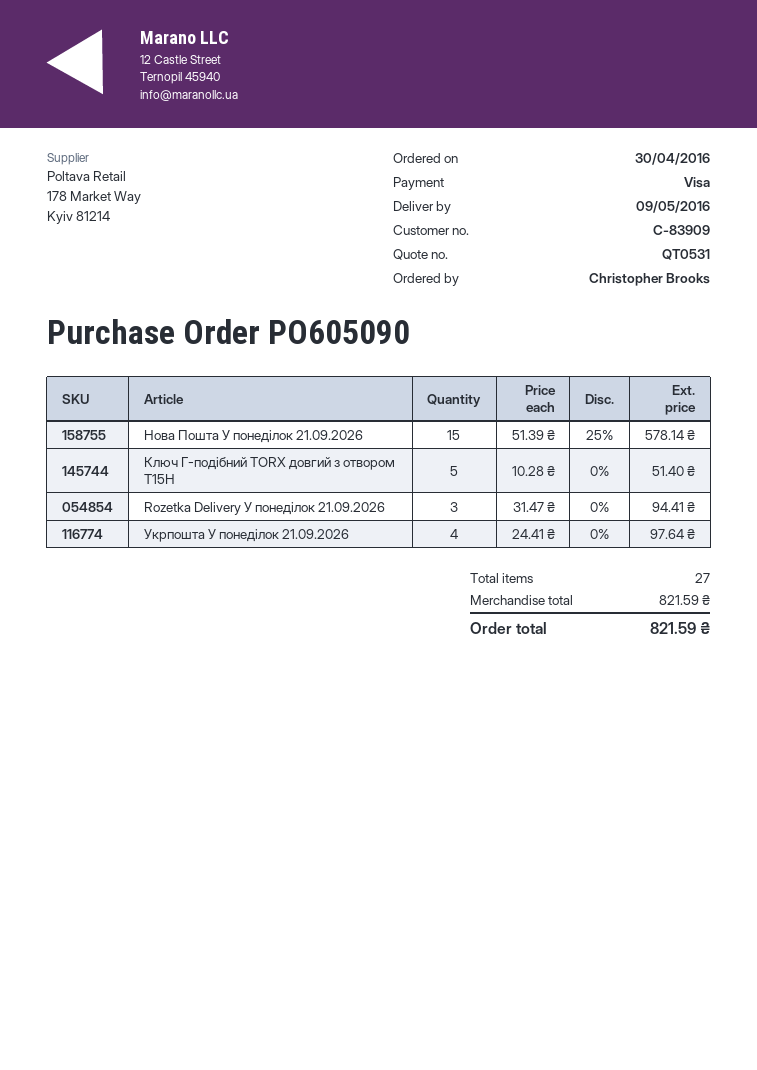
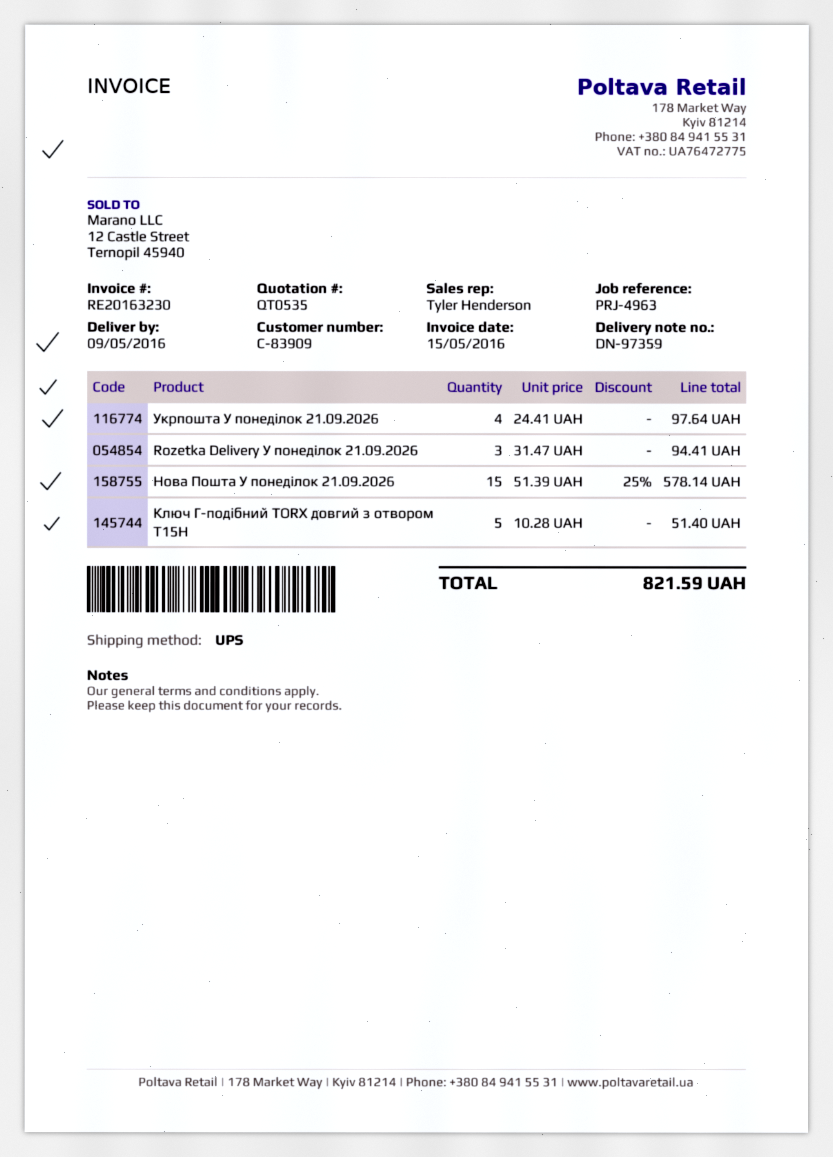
quote number: QT0531 -> QT0535

